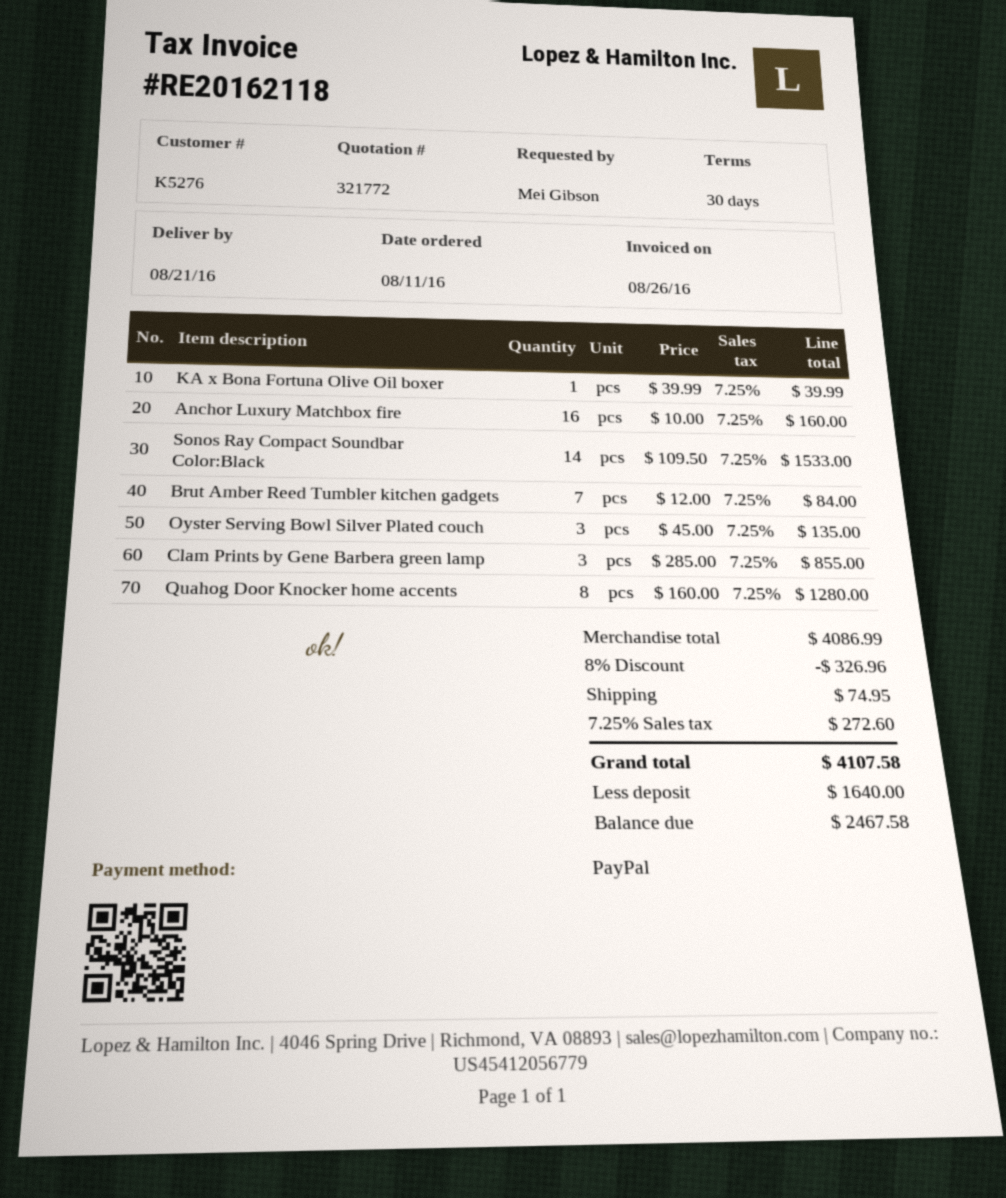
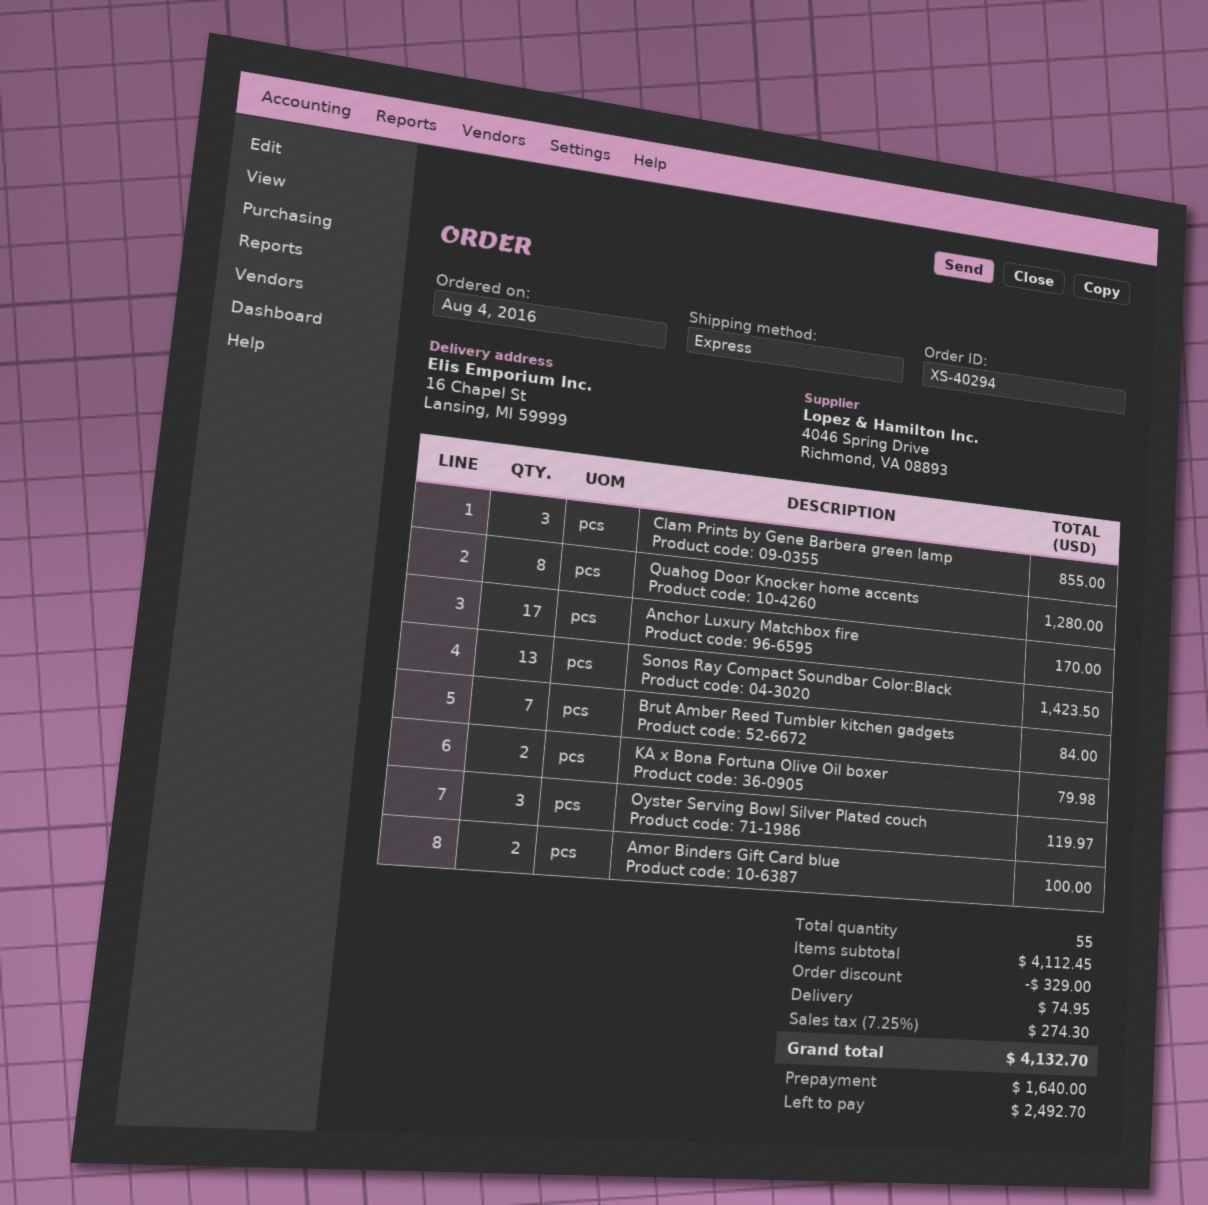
order date: 2016-08-11 -> 2016-08-04
KA x Bona Fortuna Olive Oil boxer: 1 for 39.99 -> 2 for 79.98
Anchor Luxury Matchbox fire: 16 for 160.00 -> 17 for 170.00
Sonos Ray Compact Soundbar Color:Black: 14 for 1533.00 -> 13 for 1423.50
Oyster Serving Bowl Silver Plated couch: 3 for 135.00 -> 3 for 119.97
Amor Binders Gift Card blue: none -> 2 for 100.00
subtotal: 4086.99 -> 4112.45
discount: 326.96 -> 329.00
tax: 7.25% = 272.60 -> 7.25% = 274.30
total: 4107.58 -> 4132.70
balance: 2467.58 -> 2492.70

